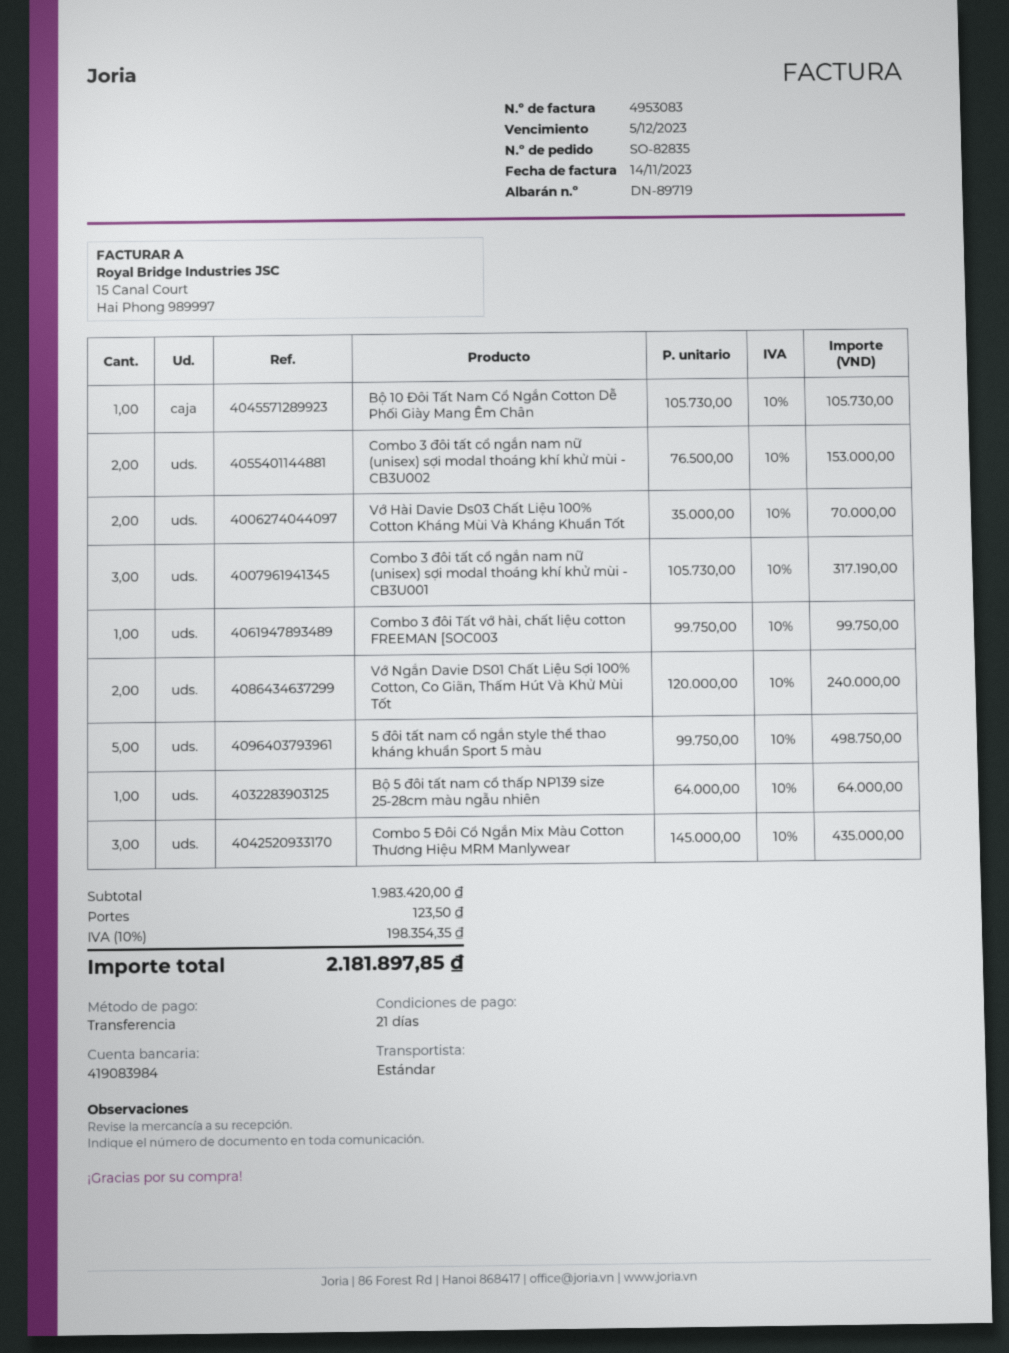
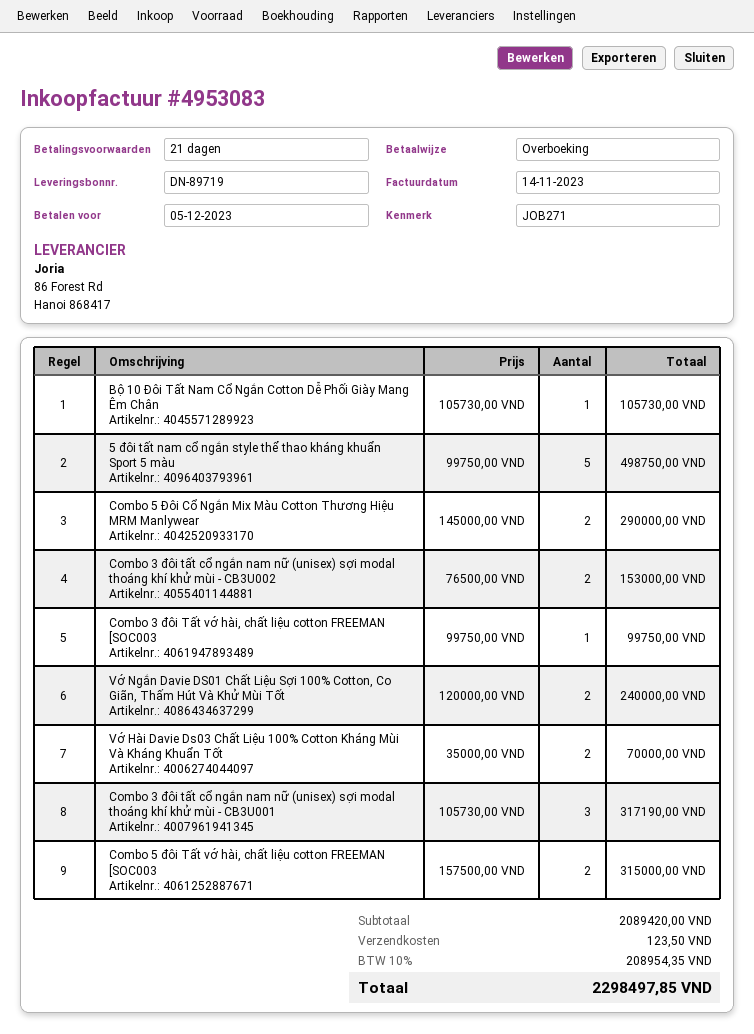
Bộ 5 đôi tất nam cổ thấp NP139 size 25-28cm màu ngẫu nhiên: 1 x 64000.00 = 64000.00 -> none
Combo 5 Đôi Cổ Ngắn Mix Màu Cotton Thương Hiệu MRM Manlywear: 3 x 145000.00 = 435000.00 -> 2 x 145000.00 = 290000.00
Combo 5 đôi Tất vớ hài, chất liệu cotton FREEMAN [SOC003: none -> 2 x 157500.00 = 315000.00
subtotal: 1983420.00 -> 2089420.00
tax: 10% = 198354.35 -> 10% = 208954.35
total: 2181897.85 -> 2298497.85

